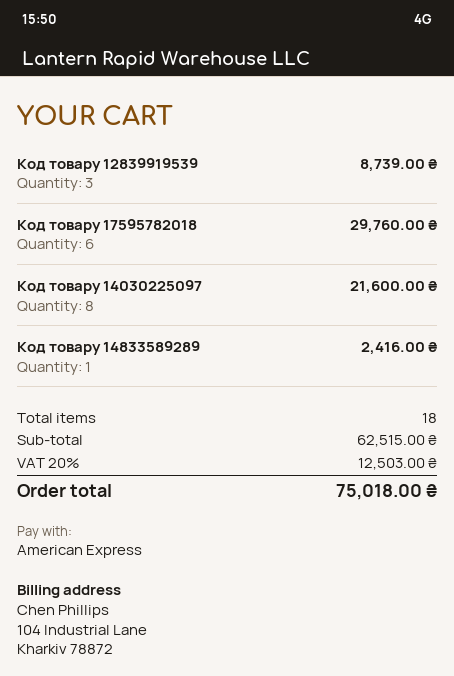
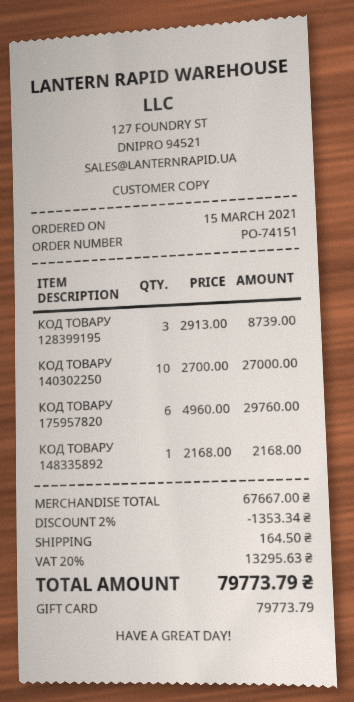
payment method: American Express -> gift card
Код товару 14030225097: 8 for 21600.00 -> 10 for 27000.00
Код товару 14833589289: 1 for 2416.00 -> 1 for 2168.00
subtotal: 62515.00 -> 67667.00
discount: none -> 2% = 1353.34
shipping: none -> 164.50
tax: 20% = 12503.00 -> 20% = 13295.63
total: 75018.00 -> 79773.79

